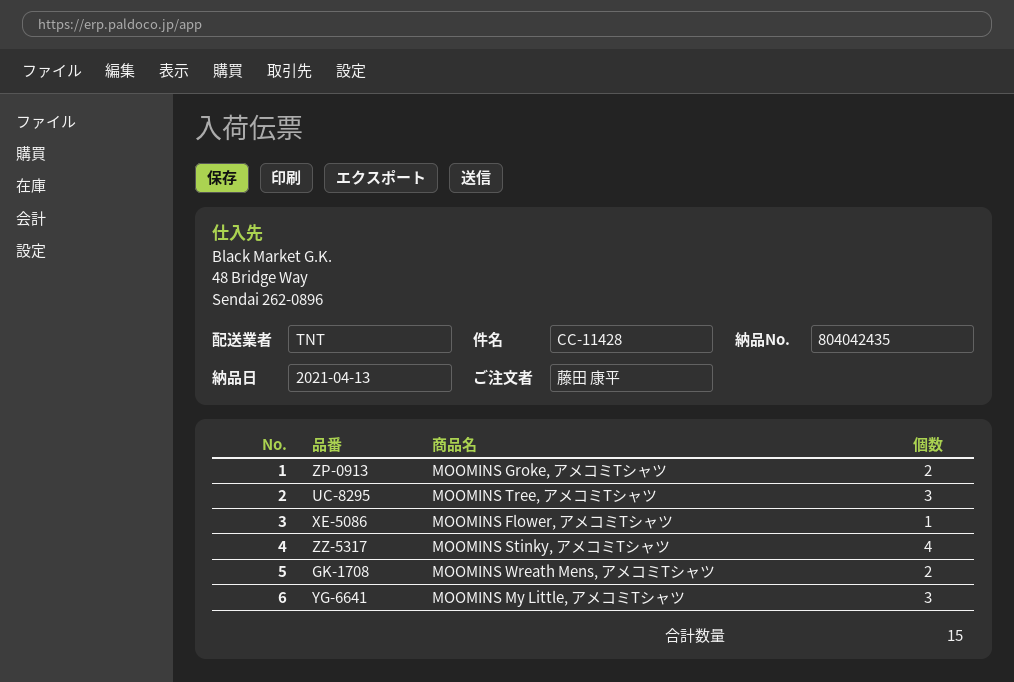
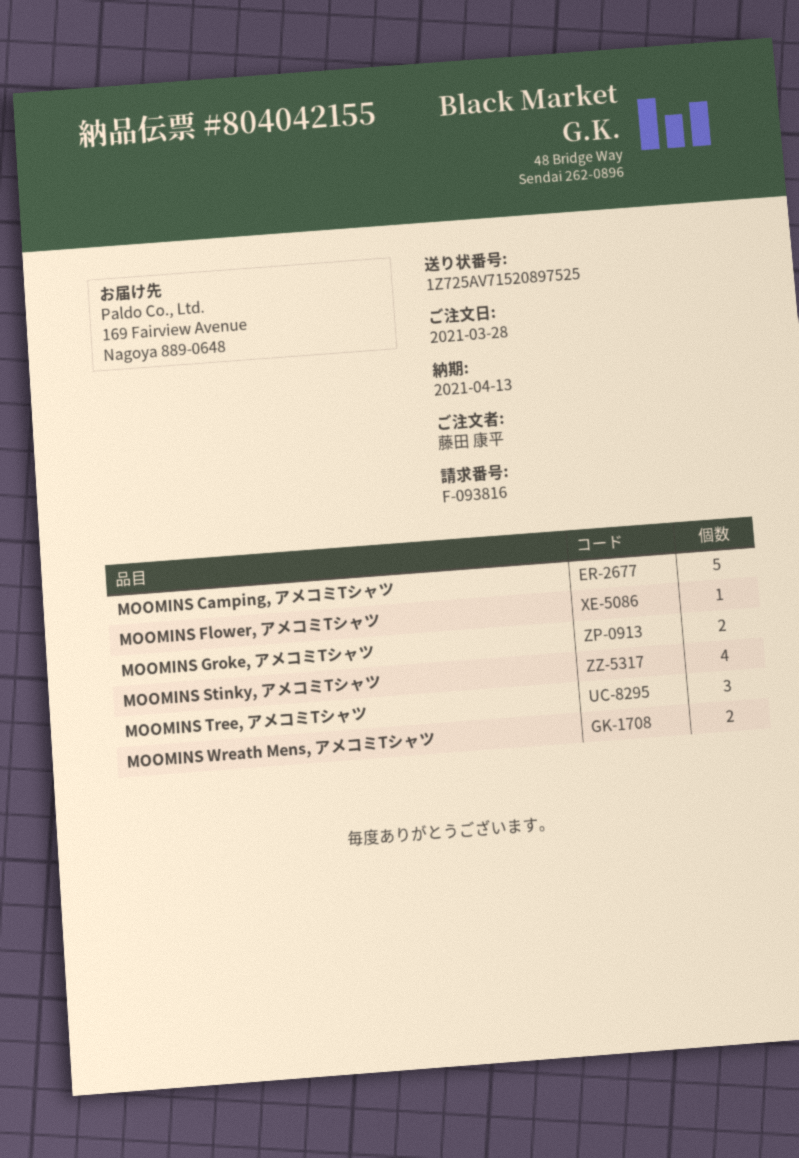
delivery note number: 804042435 -> 804042155
MOOMINS My Little, アメコミTシャツ: 3 -> none
MOOMINS Camping, アメコミTシャツ: none -> 5

